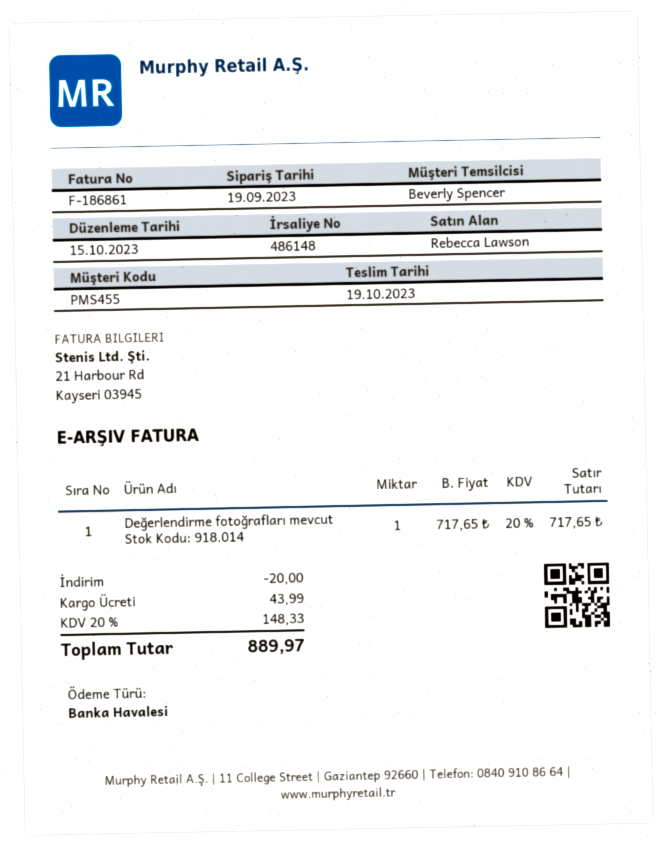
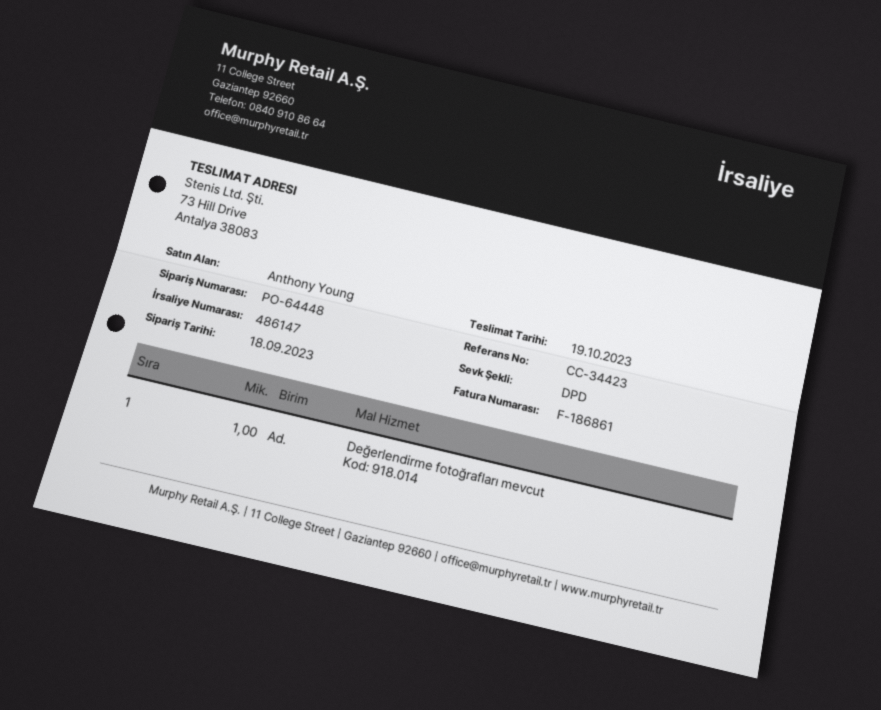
order date: 2023-09-19 -> 2023-09-18
delivery note number: 486148 -> 486147
ordered by: Rebecca Lawson -> Anthony Young

